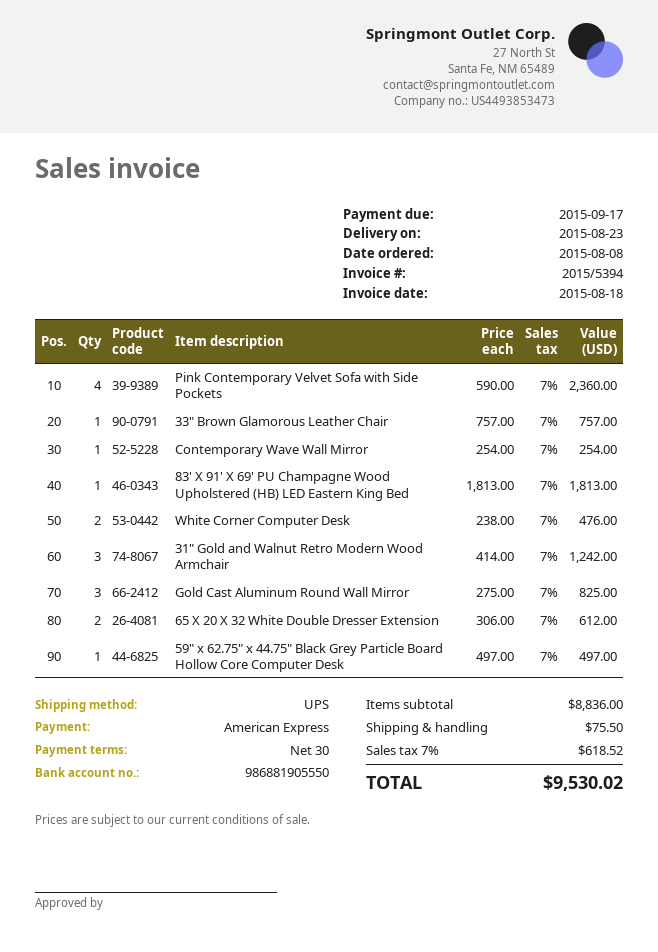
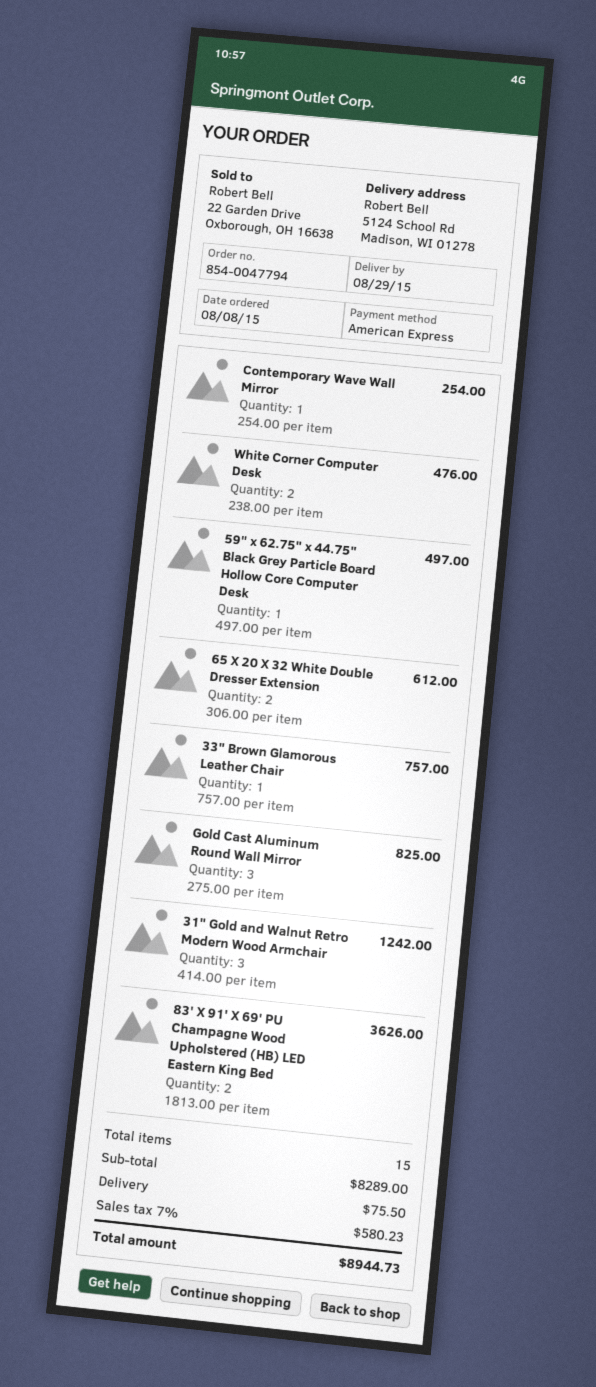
delivery date: 2015-08-23 -> 2015-08-29
Pink Contemporary Velvet Sofa with Side Pockets: 4 x 590.00 = 2360.00 -> none
83' X 91' X 69' PU Champagne Wood Upholstered (HB) LED Eastern King Bed: 1 x 1813.00 = 1813.00 -> 2 x 1813.00 = 3626.00
subtotal: 8836.00 -> 8289.00
tax: 7% = 618.52 -> 7% = 580.23
total: 9530.02 -> 8944.73

